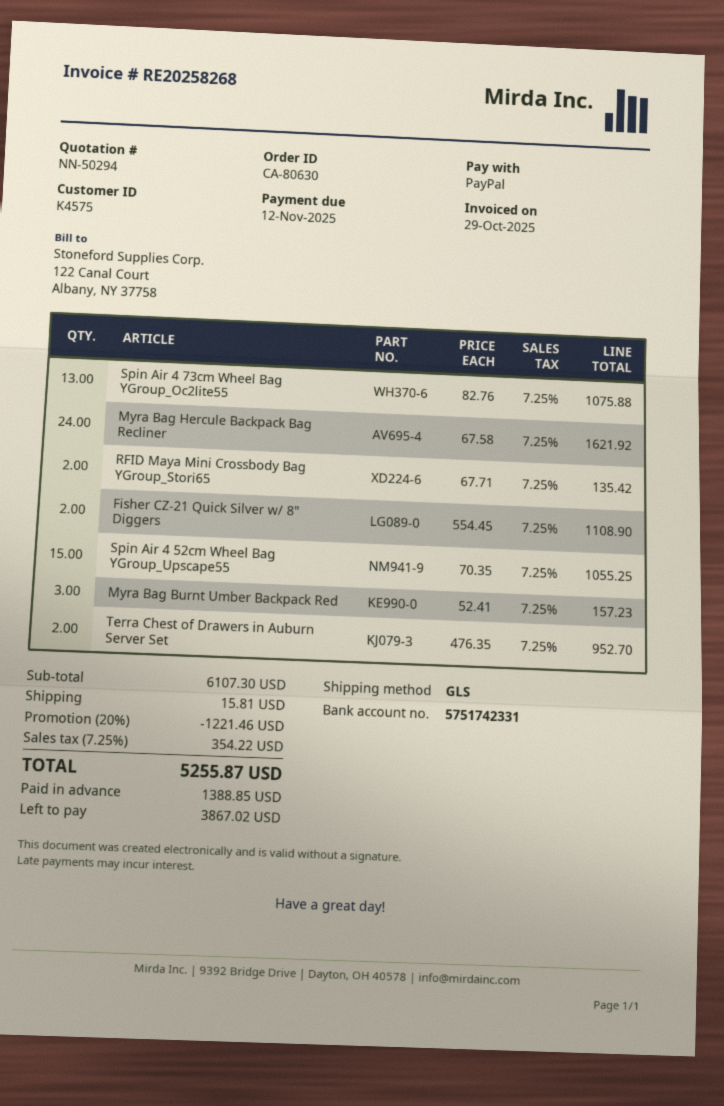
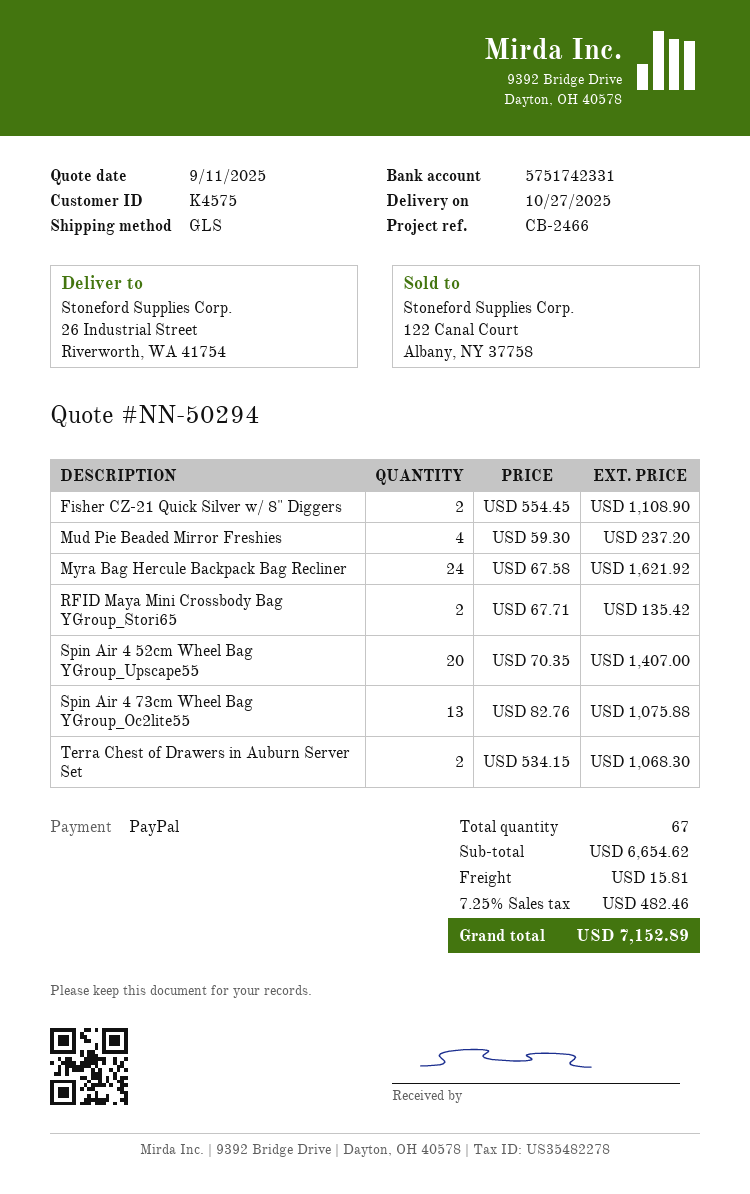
Spin Air 4 52cm Wheel Bag YGroup_Upscape55: 15 x 70.35 = 1055.25 -> 20 x 70.35 = 1407.00
Myra Bag Burnt Umber Backpack Red: 3 x 52.41 = 157.23 -> none
Terra Chest of Drawers in Auburn Server Set: 2 x 476.35 = 952.70 -> 2 x 534.15 = 1068.30
Mud Pie Beaded Mirror Freshies: none -> 4 x 59.30 = 237.20
subtotal: 6107.30 -> 6654.62
discount: 20% = 1221.46 -> none
tax: 7.25% = 354.22 -> 7.25% = 482.46
total: 5255.87 -> 7152.89

